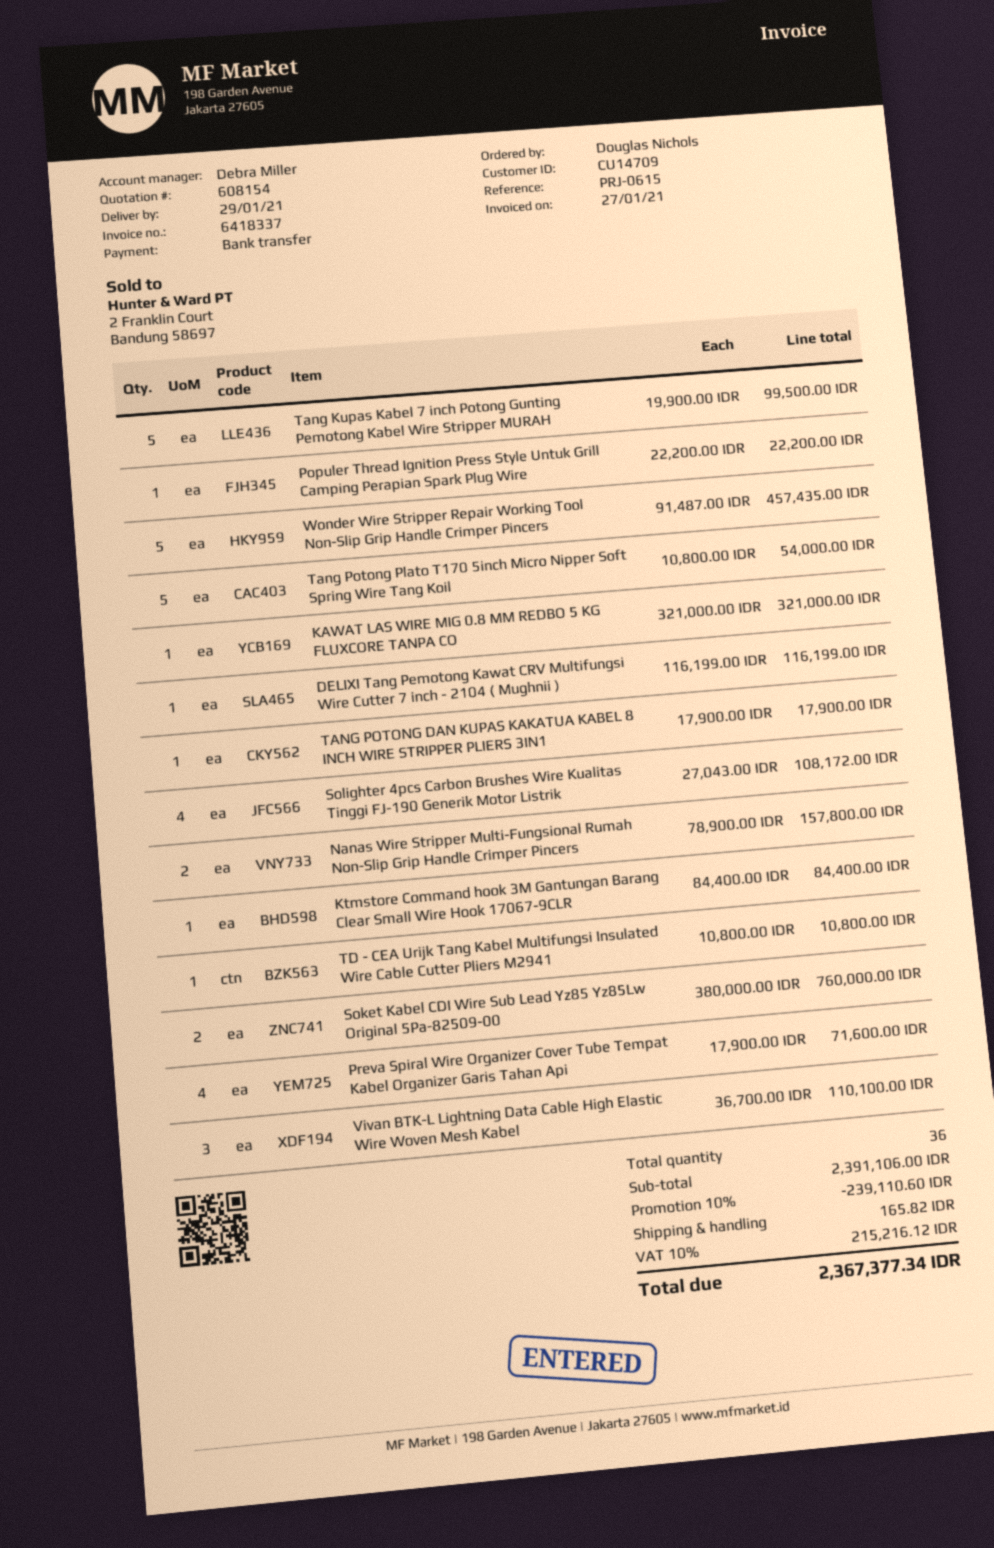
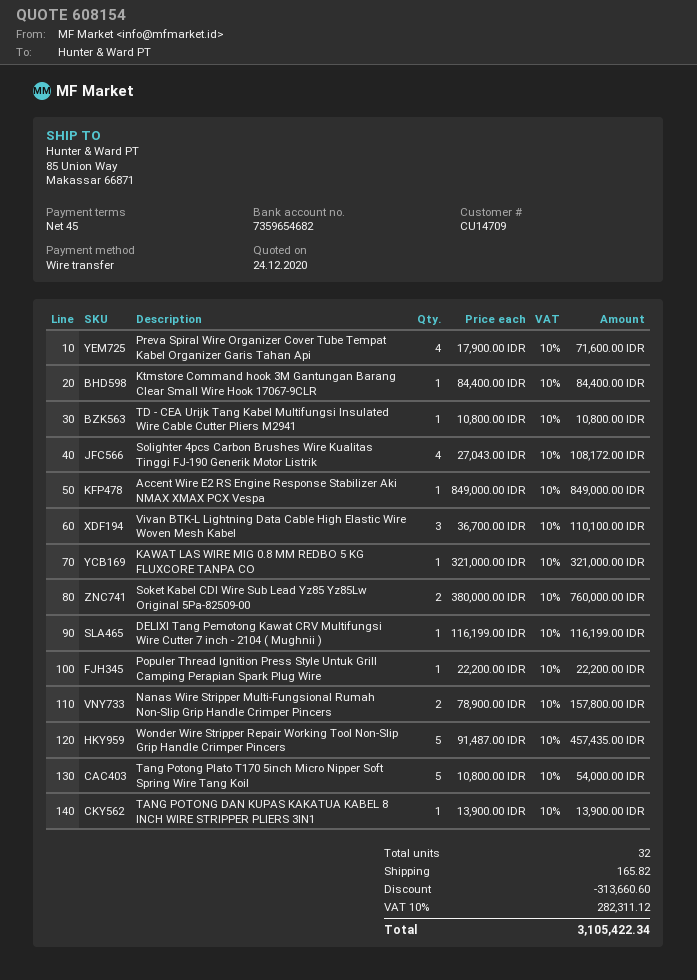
Tang Kupas Kabel 7 inch Potong Gunting Pemotong Kabel Wire Stripper MURAH: 5 x 19900.00 = 99500.00 -> none
TANG POTONG DAN KUPAS KAKATUA KABEL 8 INCH WIRE STRIPPER PLIERS 3IN1: 1 x 17900.00 = 17900.00 -> 1 x 13900.00 = 13900.00
Accent Wire E2 RS Engine Response Stabilizer Aki NMAX XMAX PCX Vespa: none -> 1 x 849000.00 = 849000.00
total quantity: 36 -> 32
discount: 239110.60 -> 313660.60
tax: 10% = 215216.12 -> 10% = 282311.12
total: 2367377.34 -> 3105422.34

